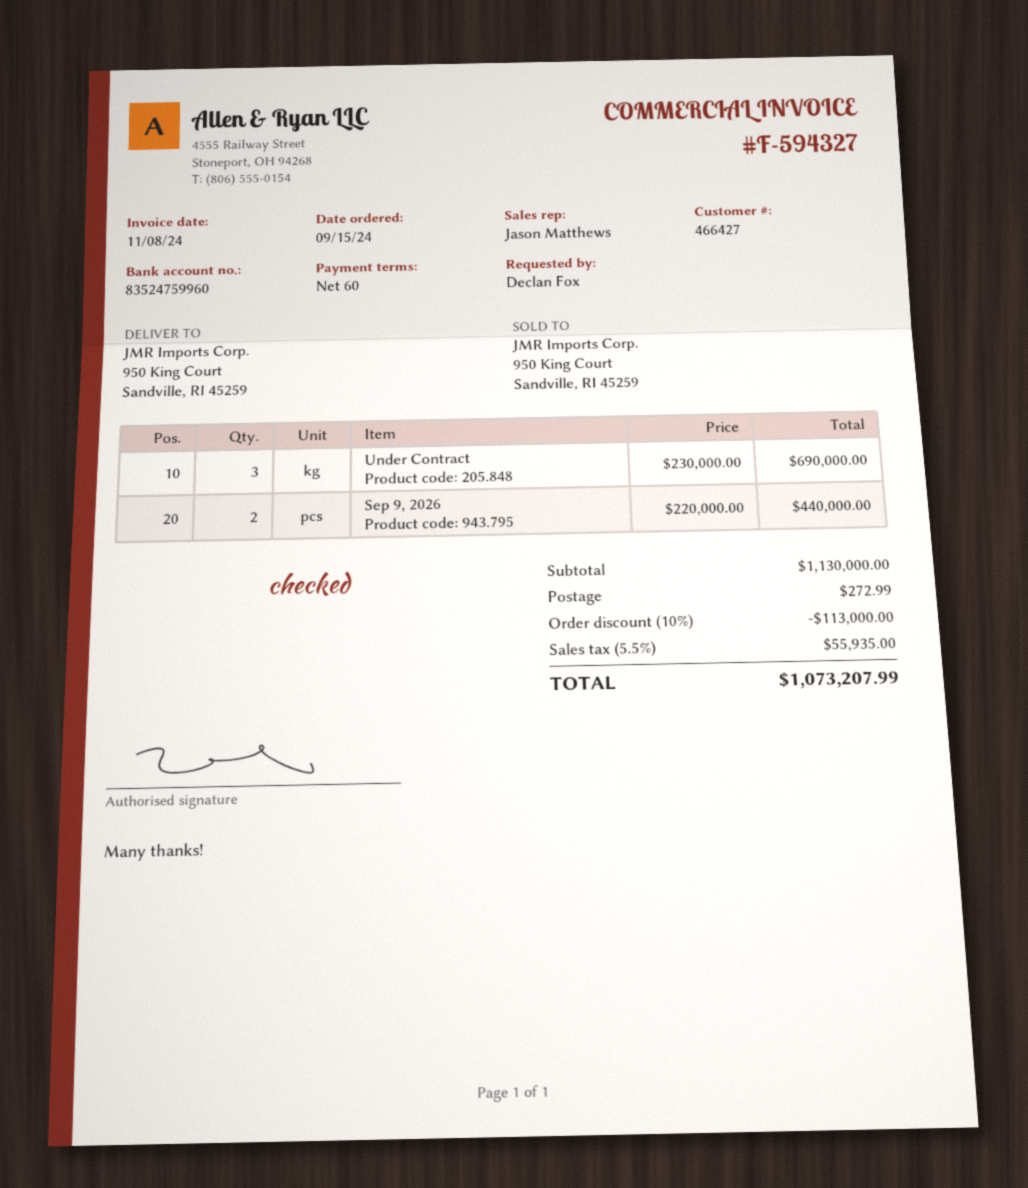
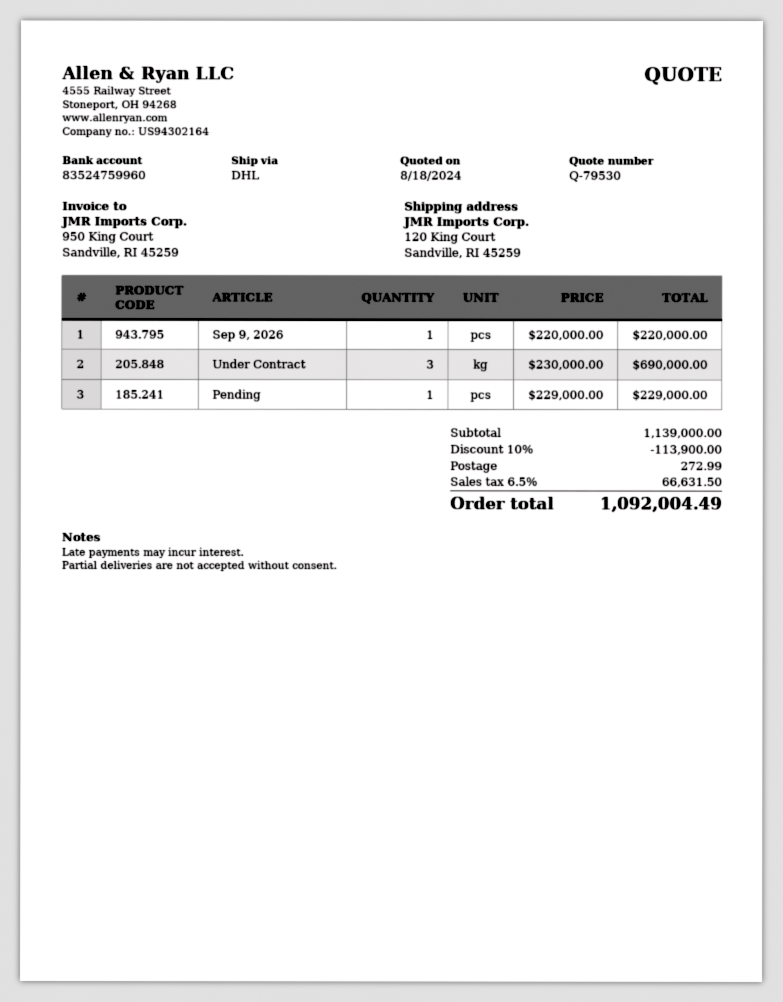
ship to: 950 King Court, Sandville, RI 45259 -> 120 King Court, Sandville, RI 45259
Sep 9, 2026: 2 x 220000.00 = 440000.00 -> 1 x 220000.00 = 220000.00
Pending: none -> 1 x 229000.00 = 229000.00
subtotal: 1130000.00 -> 1139000.00
discount: 10% = 113000.00 -> 10% = 113900.00
tax: 5.5% = 55935.00 -> 6.5% = 66631.50
total: 1073207.99 -> 1092004.49

